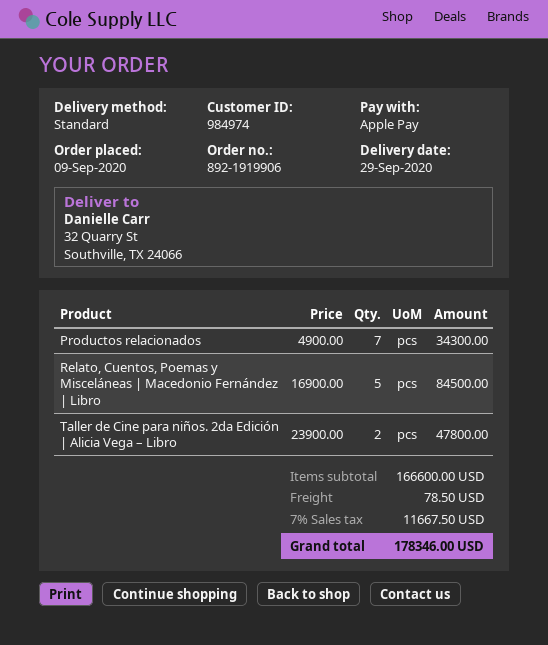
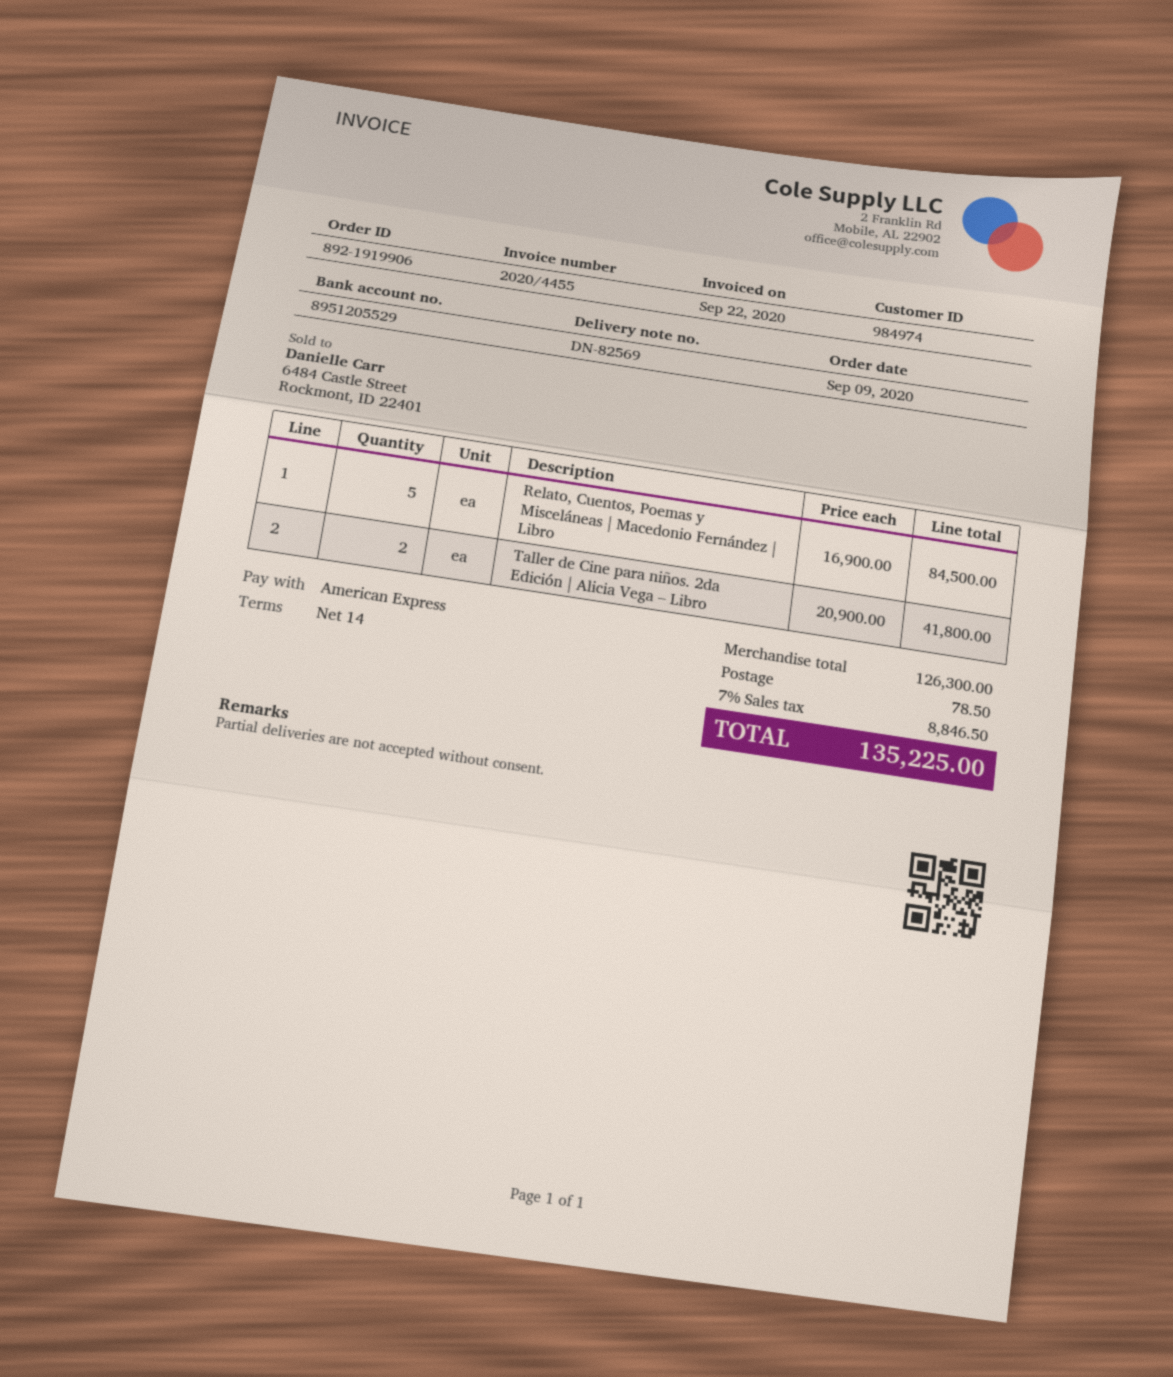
payment method: Apple Pay -> American Express
Productos relacionados: 7 x 4900.00 = 34300.00 -> none
Taller de Cine para niños. 2da Edición | Alicia Vega – Libro: 2 x 23900.00 = 47800.00 -> 2 x 20900.00 = 41800.00
subtotal: 166600.00 -> 126300.00
tax: 7% = 11667.50 -> 7% = 8846.50
total: 178346.00 -> 135225.00

